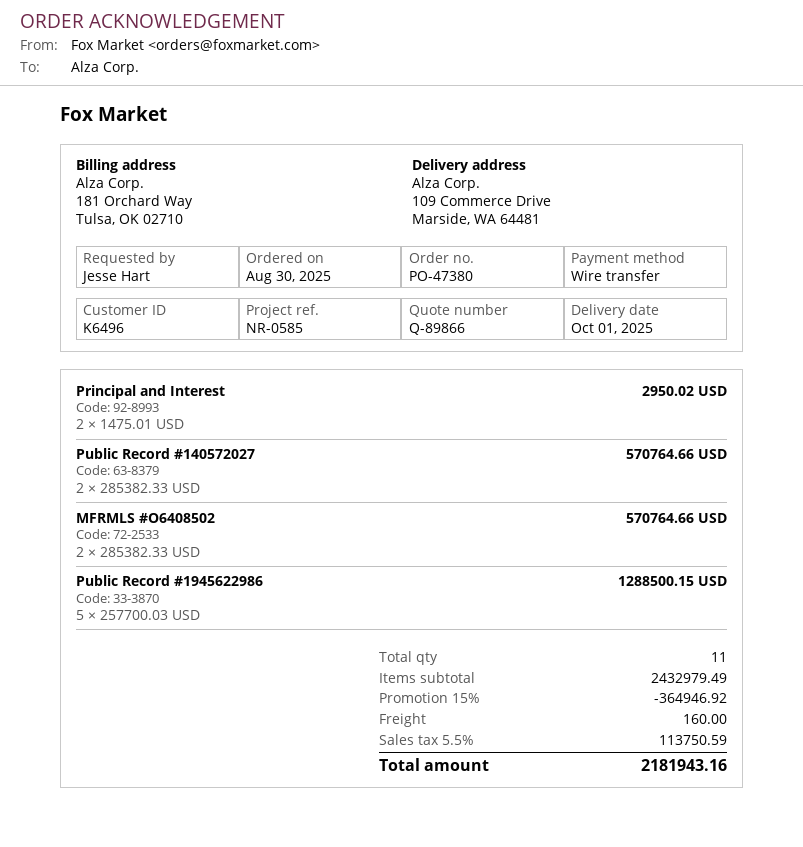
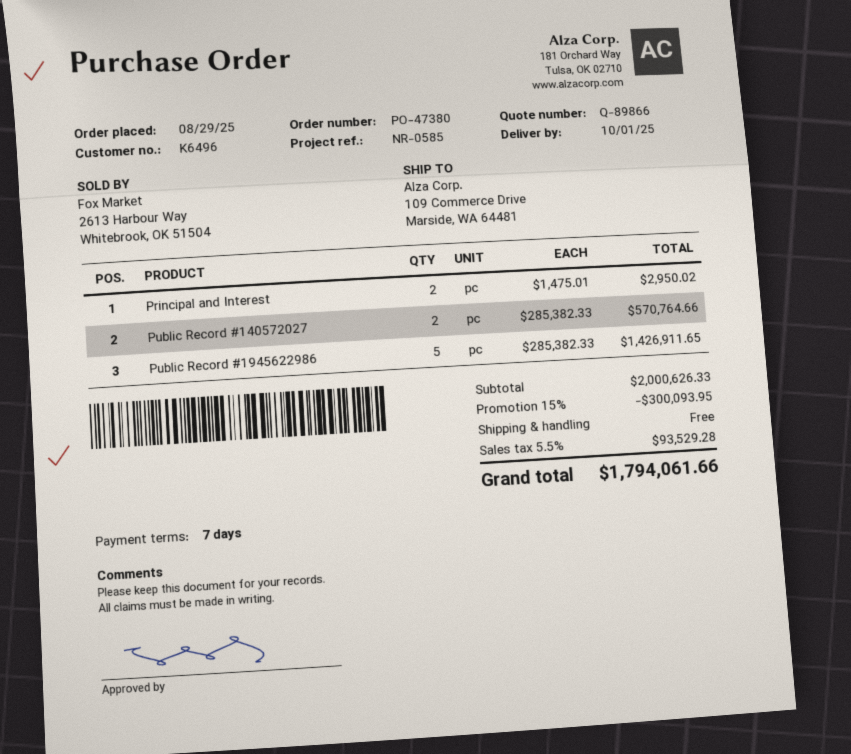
order date: 2025-08-30 -> 2025-08-29
MFRMLS #O6408502: 2 x 285382.33 = 570764.66 -> none
Public Record #1945622986: 5 x 257700.03 = 1288500.15 -> 5 x 285382.33 = 1426911.65
subtotal: 2432979.49 -> 2000626.33
discount: 15% = 364946.92 -> 15% = 300093.95
shipping: 160.00 -> 0.00
tax: 5.5% = 113750.59 -> 5.5% = 93529.28
total: 2181943.16 -> 1794061.66

